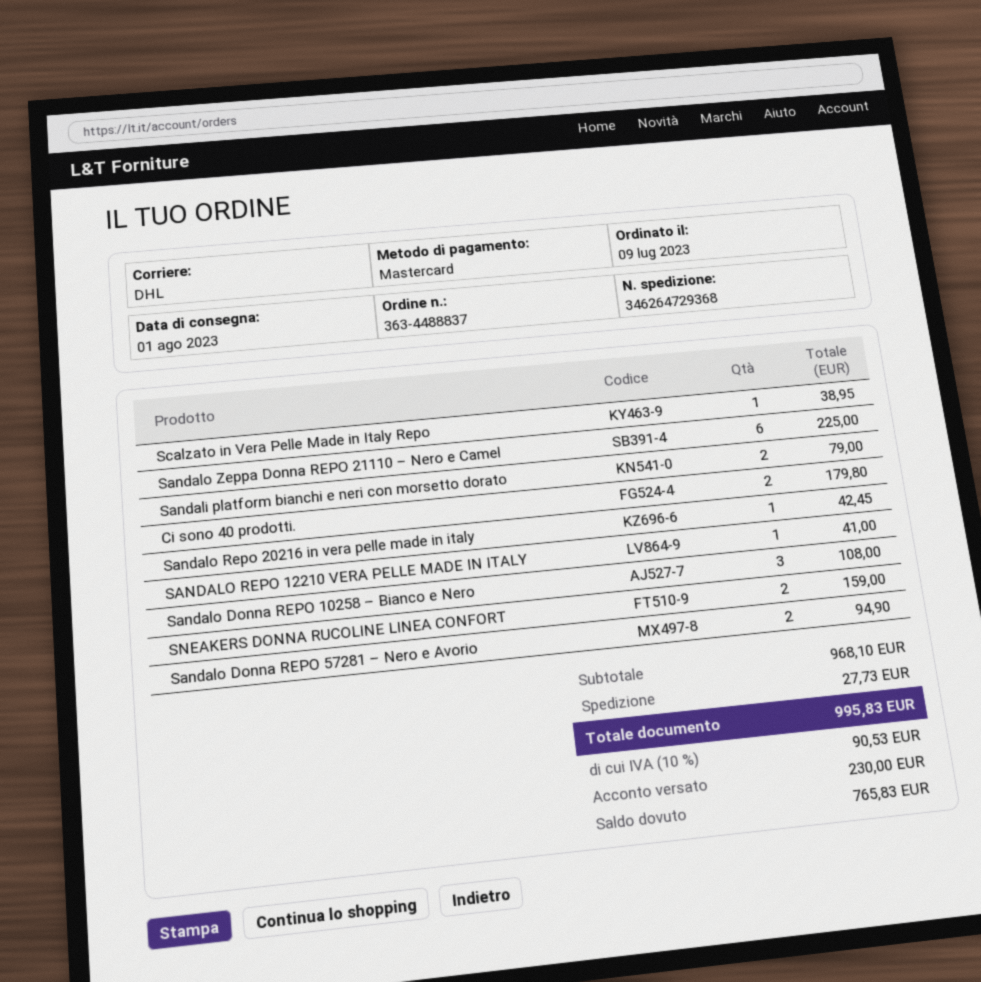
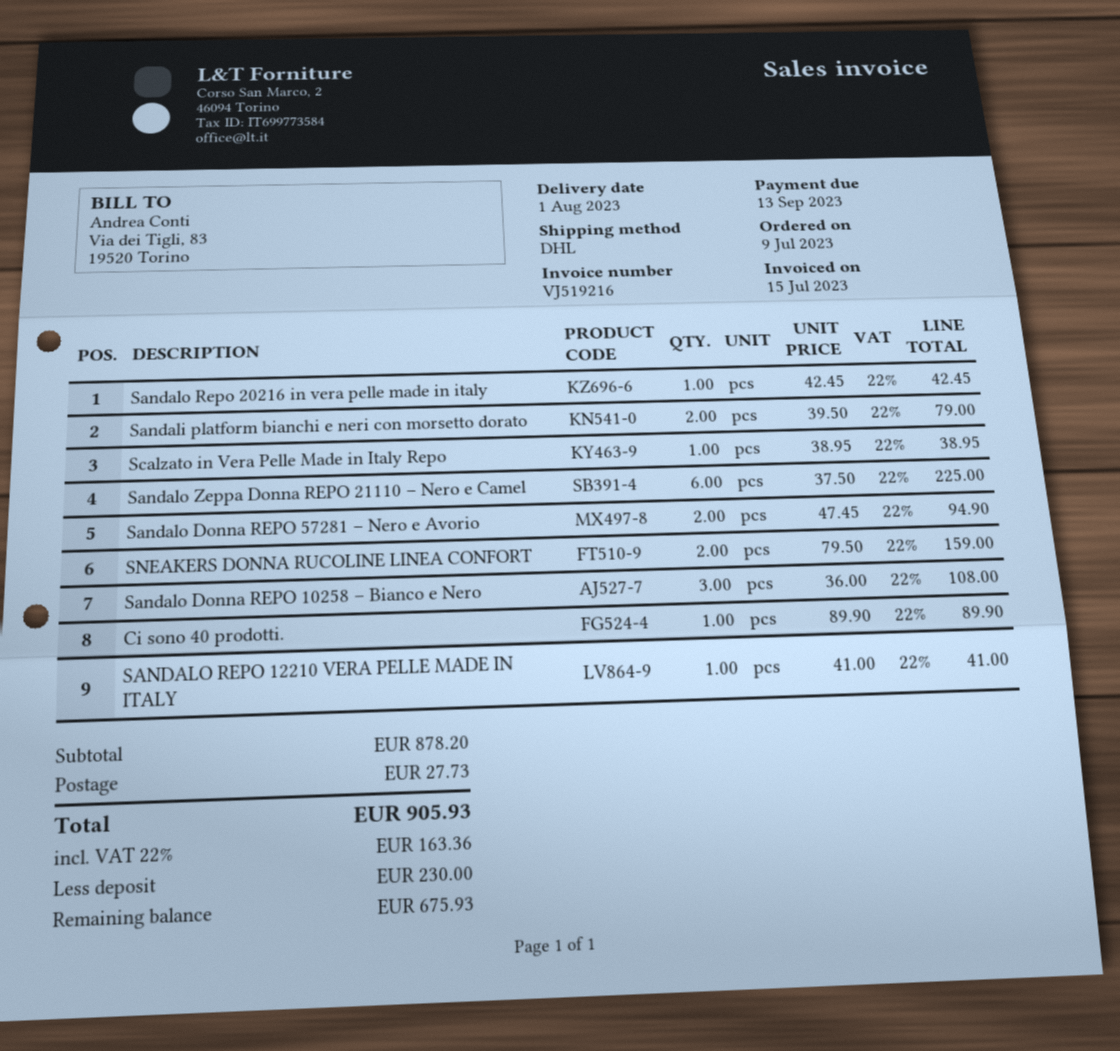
Ci sono 40 prodotti.: 2 for 179.80 -> 1 for 89.90
subtotal: 968.10 -> 878.20
tax: 10% = 90.53 -> 22% = 163.36
total: 995.83 -> 905.93
balance: 765.83 -> 675.93

